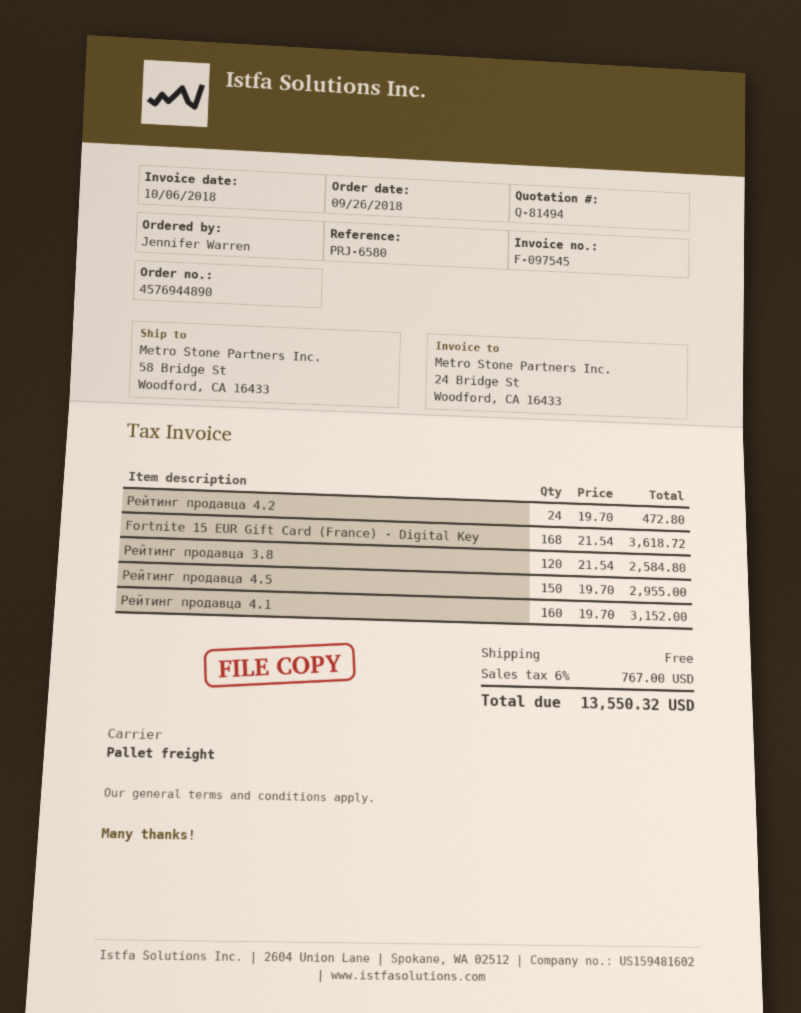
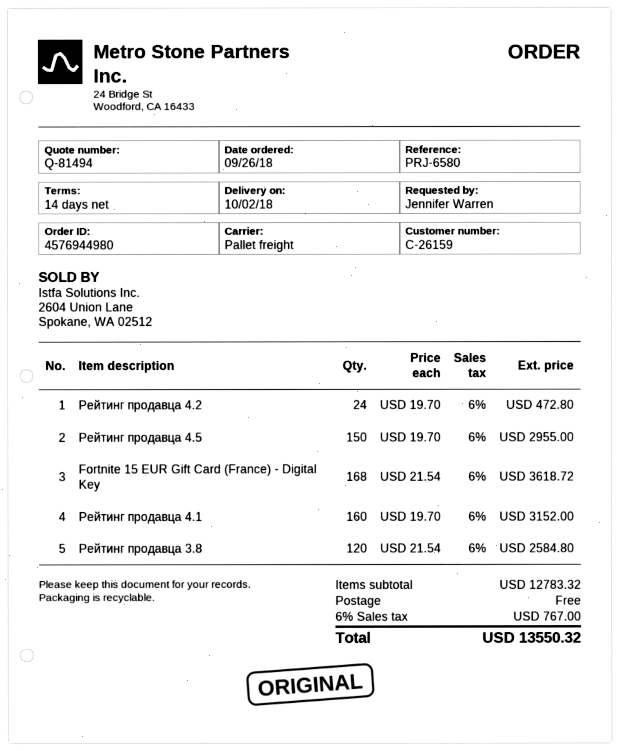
order number: 4576944890 -> 4576944980

